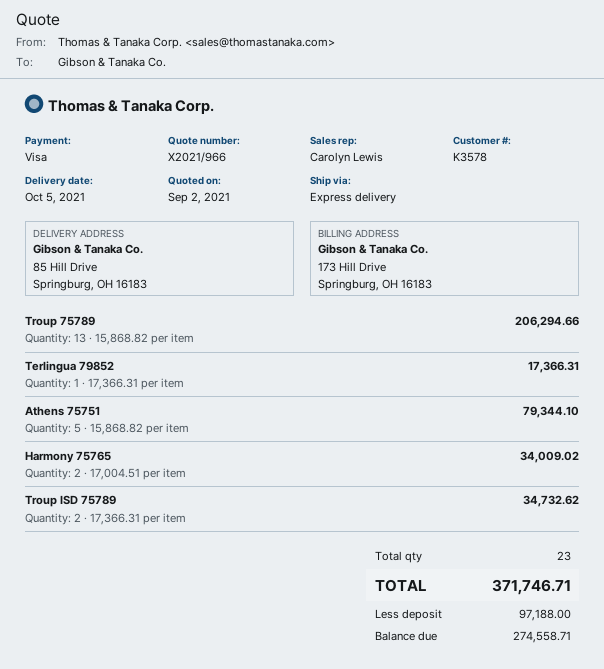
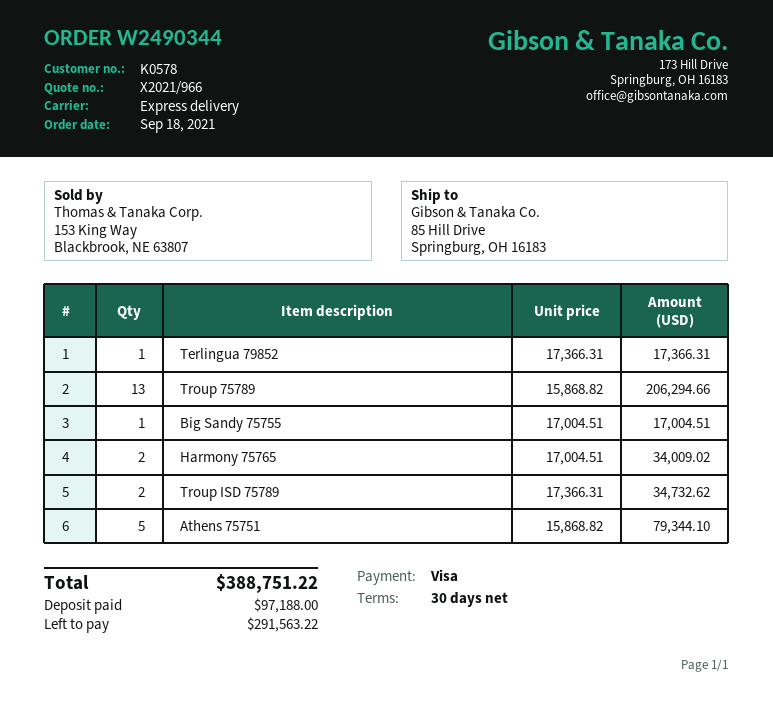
customer number: K3578 -> K0578
Big Sandy 75755: none -> 1 x 17004.51 = 17004.51
total: 371746.71 -> 388751.22
balance: 274558.71 -> 291563.22

